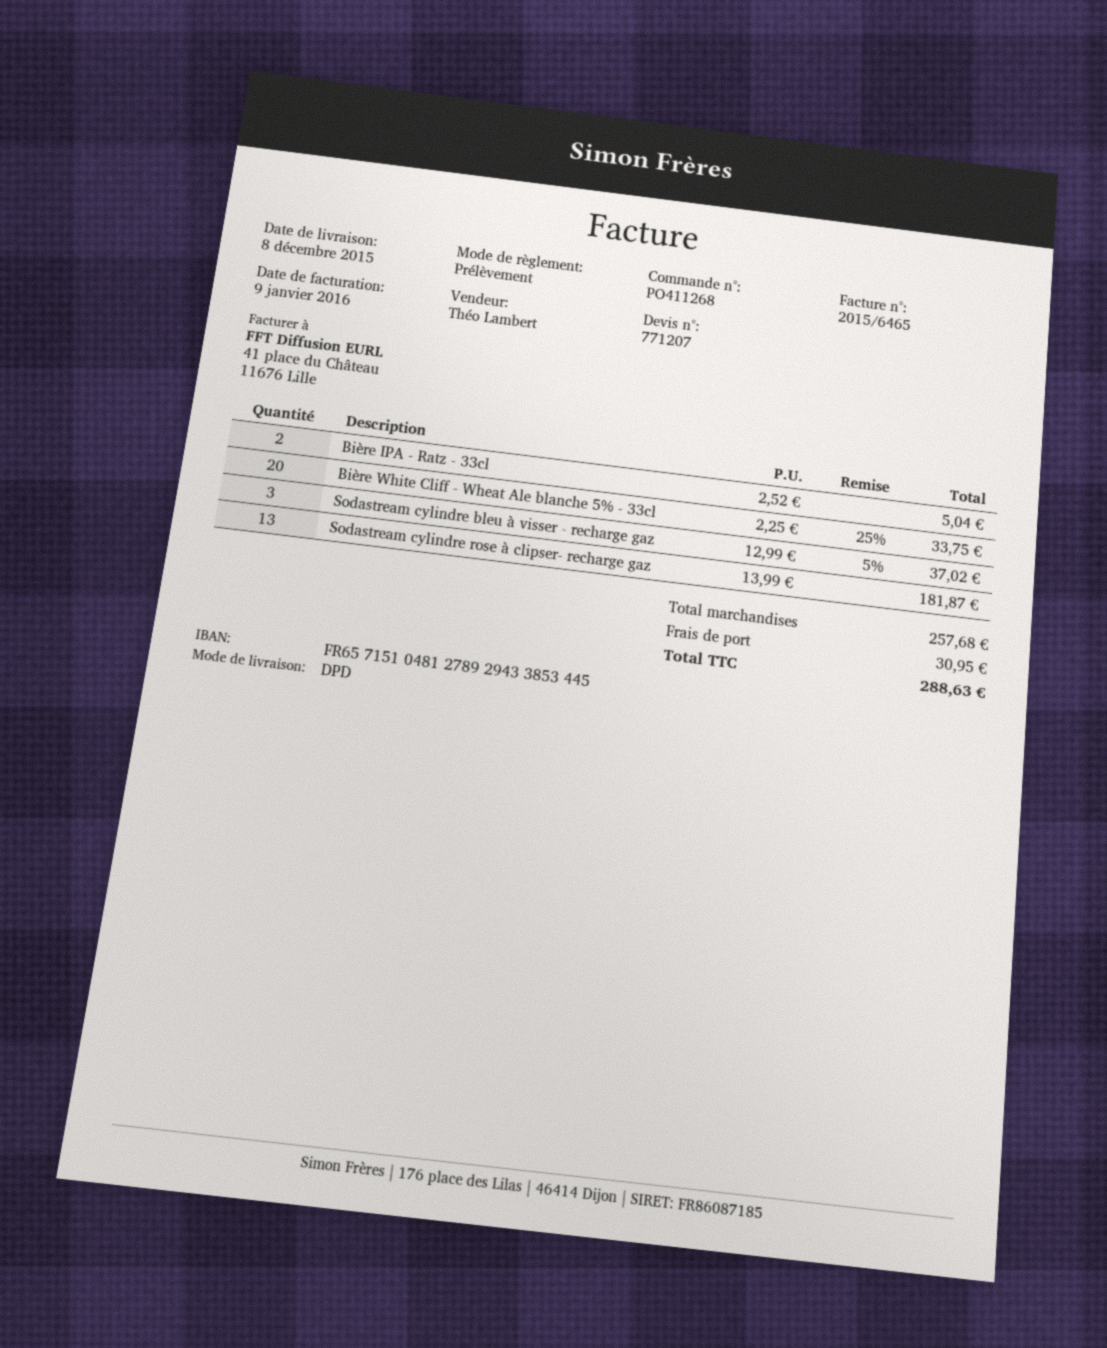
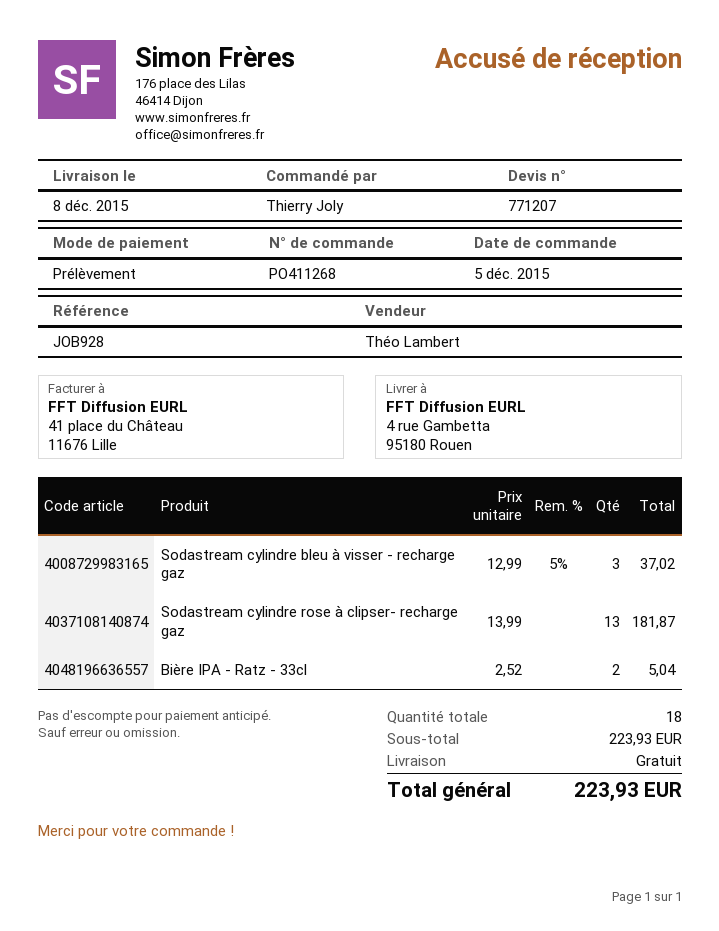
Bière White Cliff - Wheat Ale blanche 5% - 33cl: 20 x 2.25 - 25% = 33.75 -> none
subtotal: 257.68 -> 223.93
shipping: 30.95 -> 0.00
total: 288.63 -> 223.93

